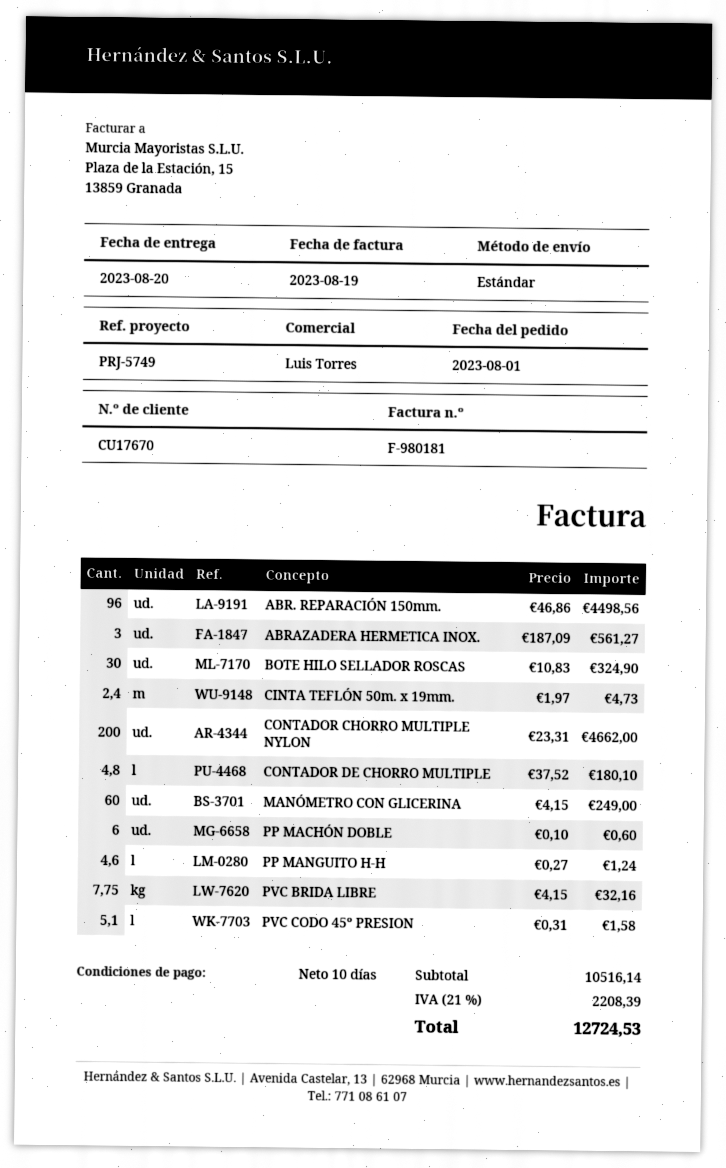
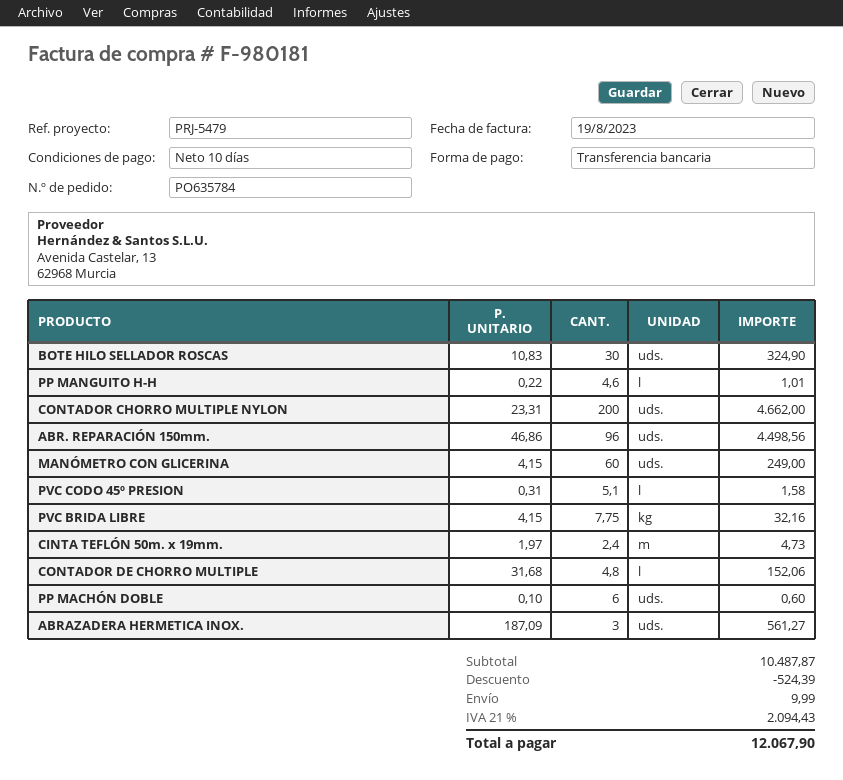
reference: PRJ-5749 -> PRJ-5479
CONTADOR DE CHORRO MULTIPLE: 4.8 x 37.52 = 180.10 -> 4.8 x 31.68 = 152.06
PP MANGUITO H-H: 4.6 x 0.27 = 1.24 -> 4.6 x 0.22 = 1.01
subtotal: 10516.14 -> 10487.87
discount: none -> 524.39
shipping: none -> 9.99
tax: 21% = 2208.39 -> 21% = 2094.43
total: 12724.53 -> 12067.90

